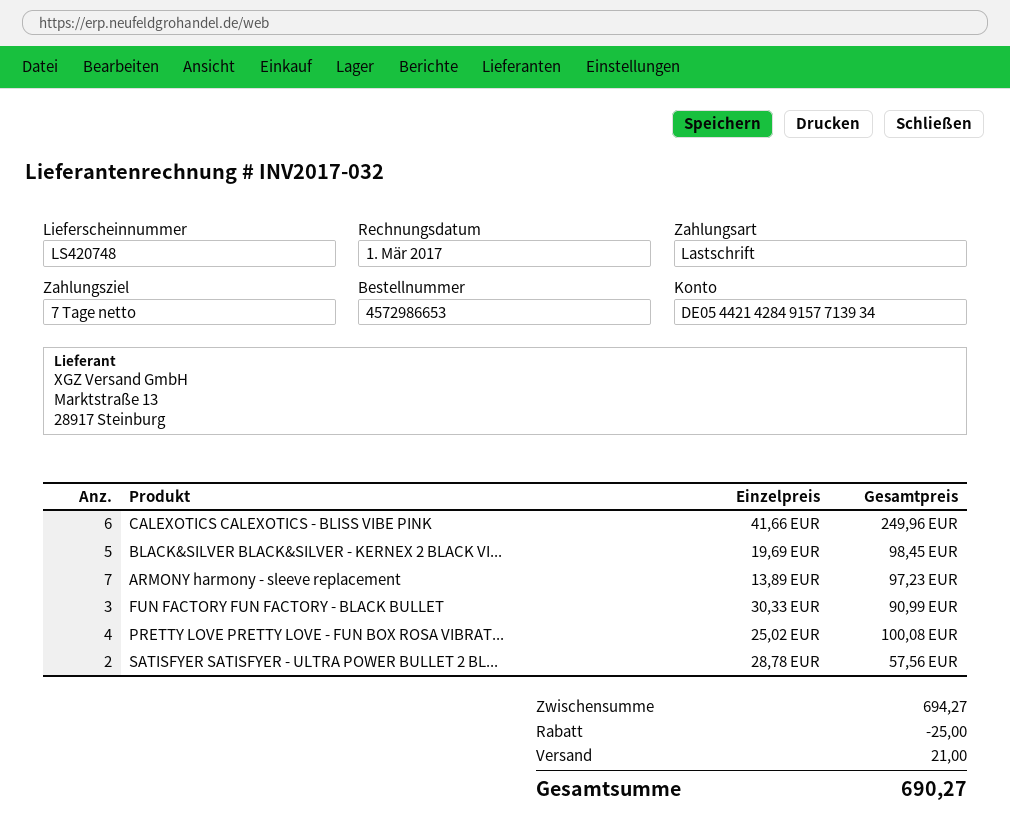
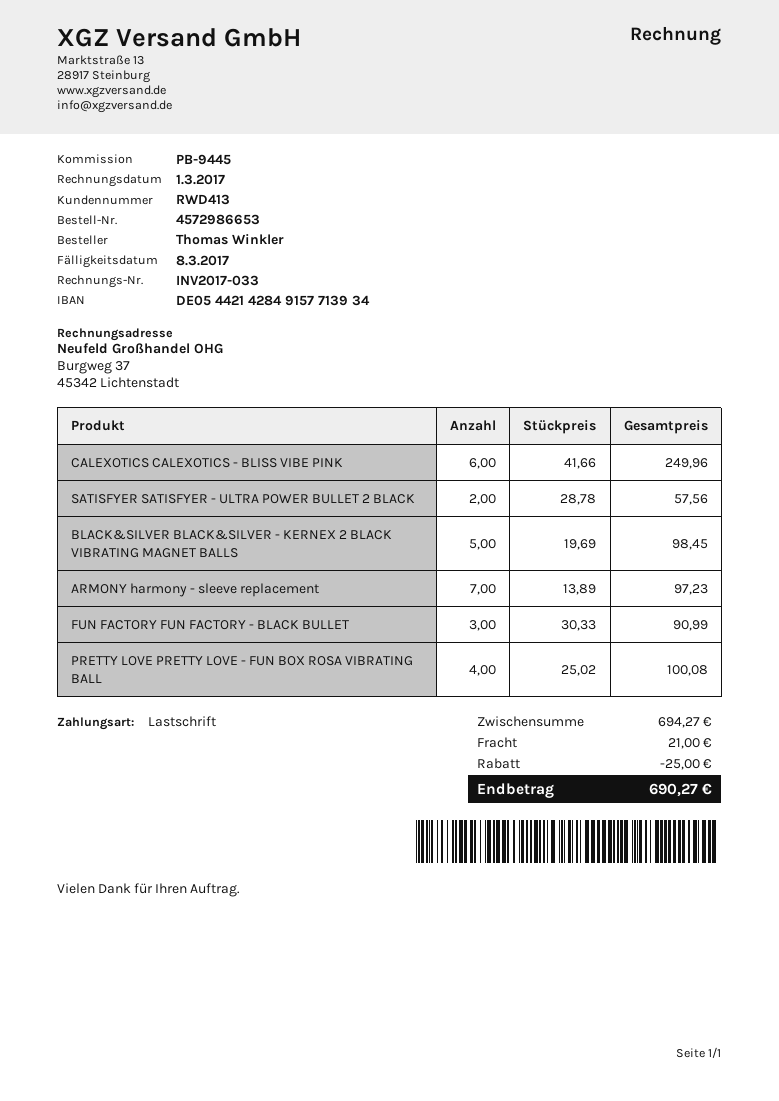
invoice number: INV2017-032 -> INV2017-033

